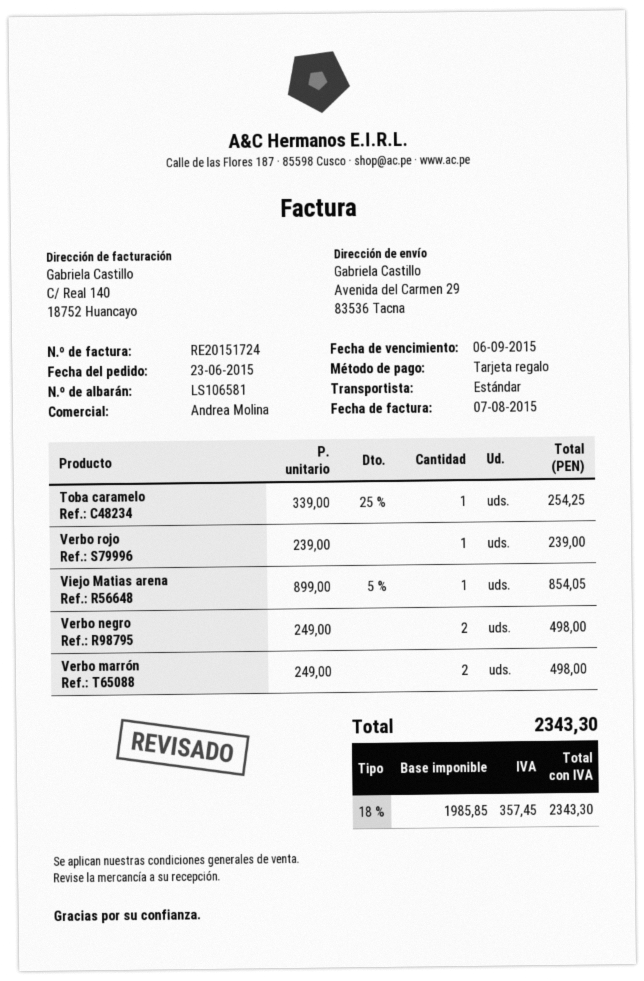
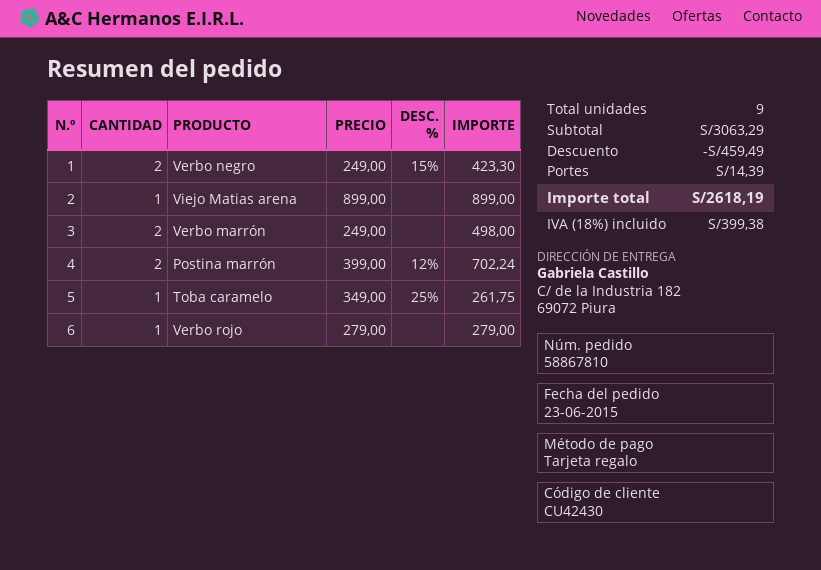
ship to: Avenida del Carmen 29, 83536 Tacna -> C/ de la Industria 182, 69072 Piura
Toba caramelo: 1 x 339.00 - 25% = 254.25 -> 1 x 349.00 - 25% = 261.75
Verbo rojo: 1 x 239.00 = 239.00 -> 1 x 279.00 = 279.00
Viejo Matias arena: 1 x 899.00 - 5% = 854.05 -> 1 x 899.00 = 899.00
Verbo negro: 2 x 249.00 = 498.00 -> 2 x 249.00 - 15% = 423.30
Postina marrón: none -> 2 x 399.00 - 12% = 702.24
discount: none -> 459.49
shipping: none -> 14.39
tax: 18% = 357.45 -> 18% = 399.38
total: 2343.30 -> 2618.19

